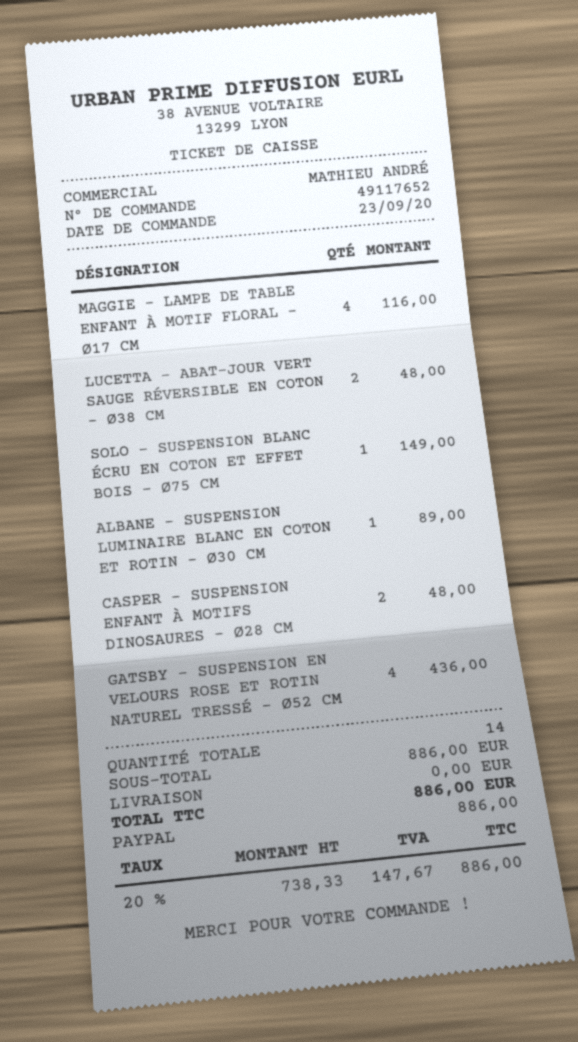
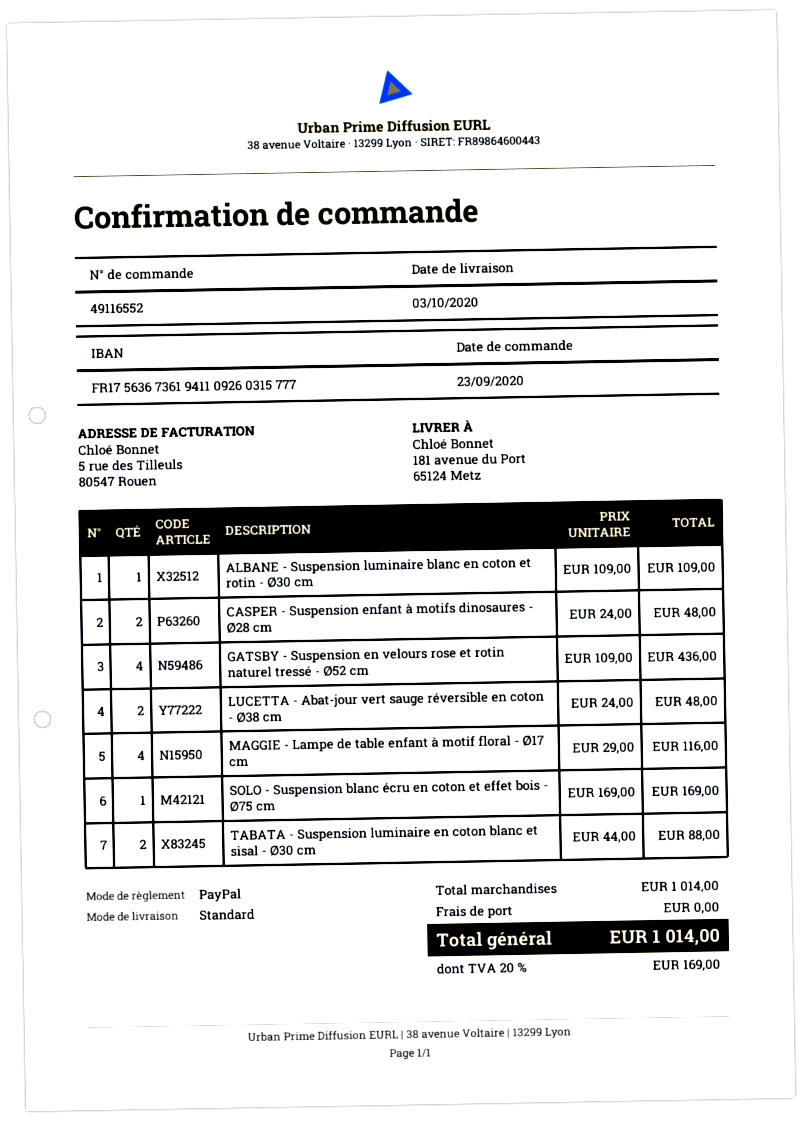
order number: 49117652 -> 49116552
SOLO - SUSPENSION BLANC ÉCRU EN COTON ET EFFET BOIS - Ø75 CM: 1 for 149.00 -> 1 for 169.00
ALBANE - SUSPENSION LUMINAIRE BLANC EN COTON ET ROTIN - Ø30 CM: 1 for 89.00 -> 1 for 109.00
TABATA - Suspension luminaire en coton blanc et sisal - Ø30 cm: none -> 2 for 88.00
subtotal: 886.00 -> 1014.00
tax: 20% = 147.67 -> 20% = 169.00
total: 886.00 -> 1014.00

